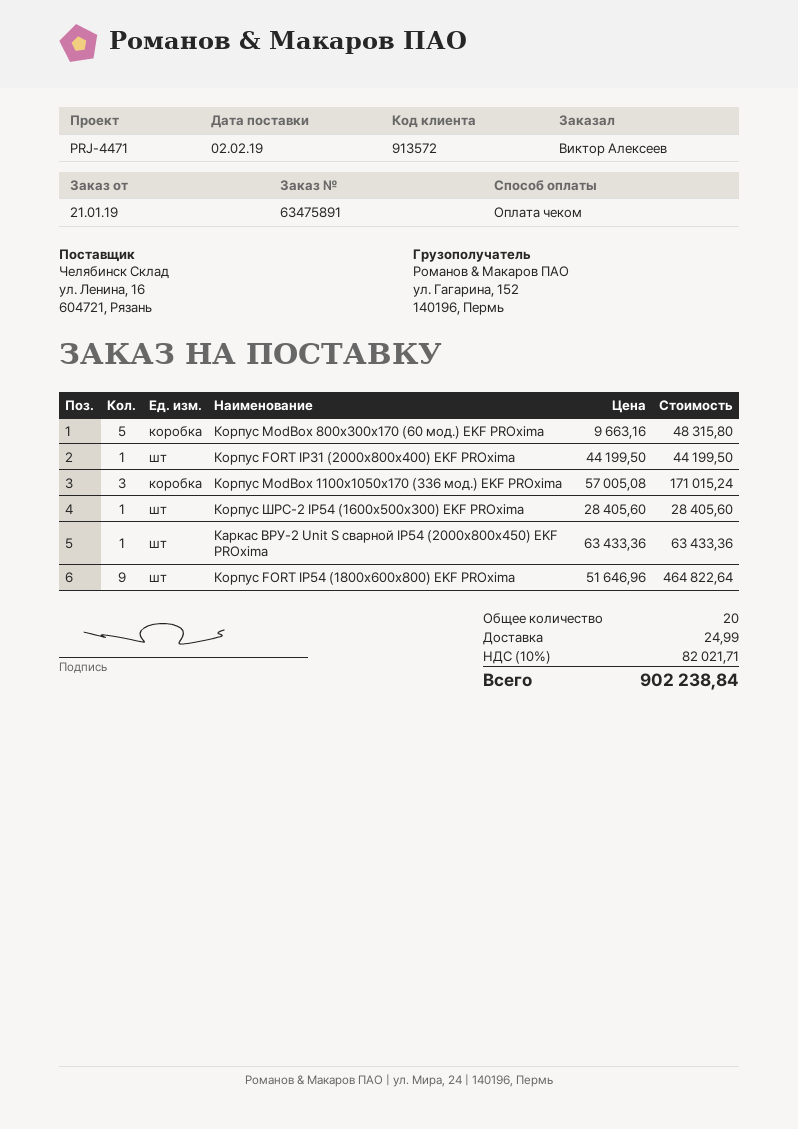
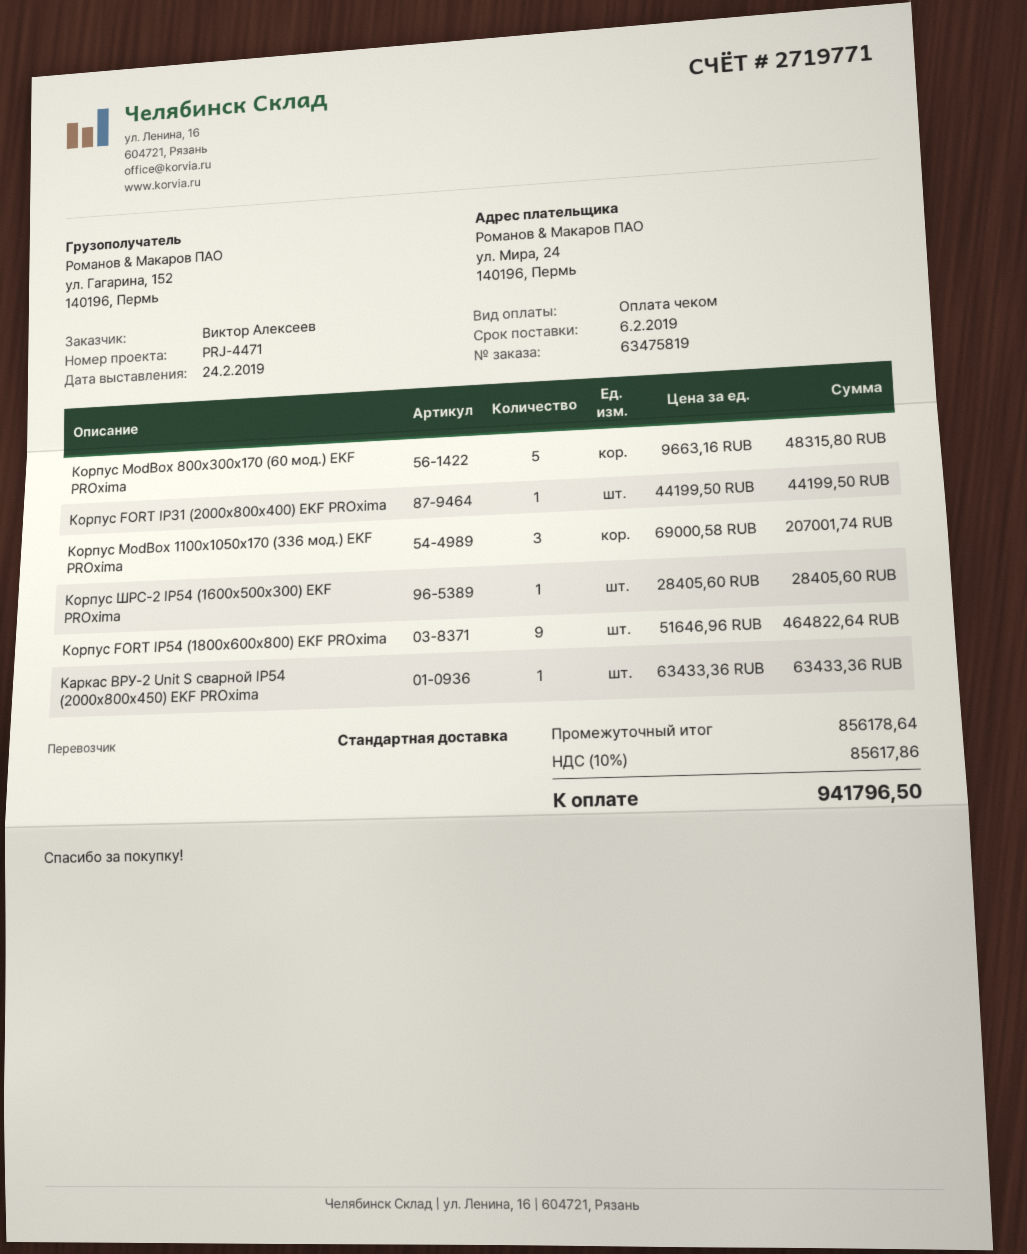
order number: 63475891 -> 63475819
delivery date: 2019-02-02 -> 2019-02-06
Корпус ModBox 1100х1050х170 (336 мод.) EKF PROxima: 3 x 57005.08 = 171015.24 -> 3 x 69000.58 = 207001.74
shipping: 24.99 -> none
tax: 10% = 82021.71 -> 10% = 85617.86
total: 902238.84 -> 941796.50

